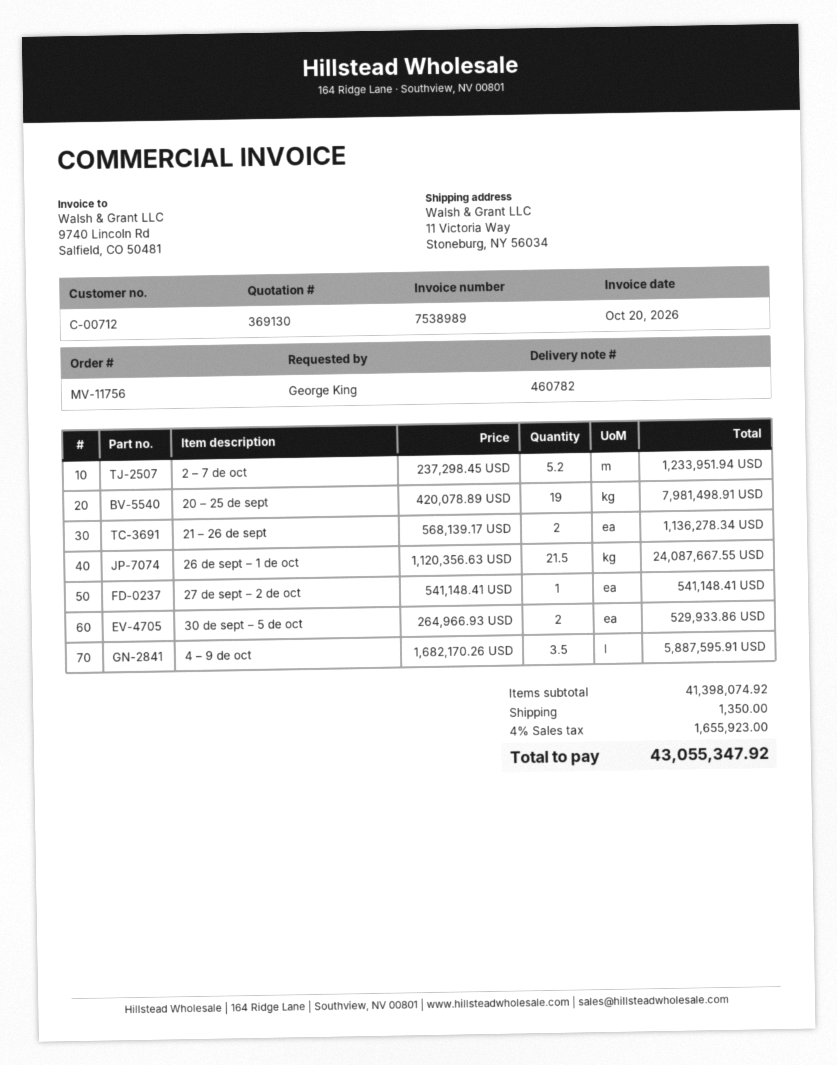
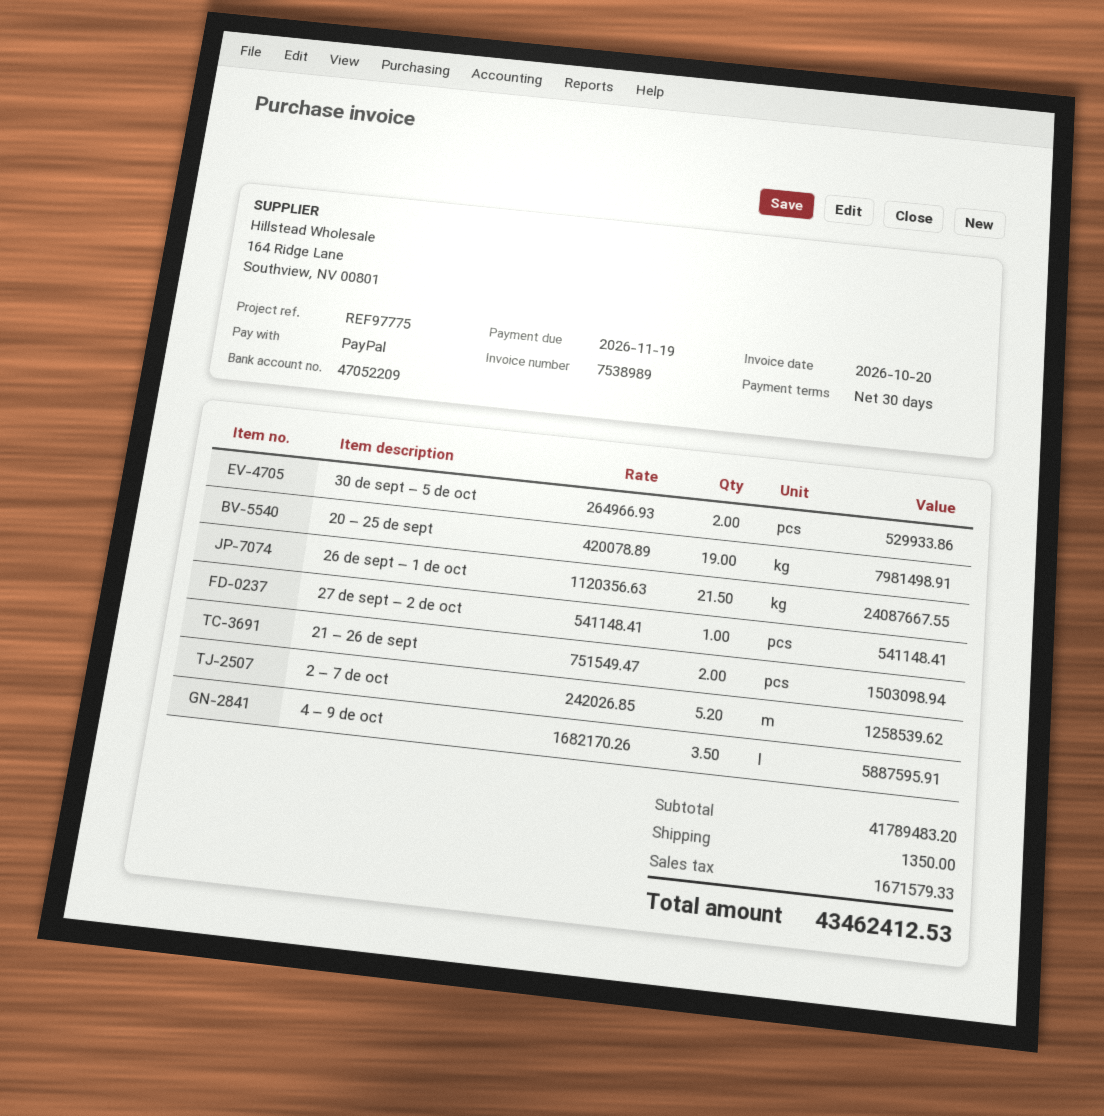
2 – 7 de oct: 5.2 x 237298.45 = 1233951.94 -> 5.2 x 242026.85 = 1258539.62
21 – 26 de sept: 2 x 568139.17 = 1136278.34 -> 2 x 751549.47 = 1503098.94
subtotal: 41398074.92 -> 41789483.20
tax: 1655923.00 -> 1671579.33
total: 43055347.92 -> 43462412.53

